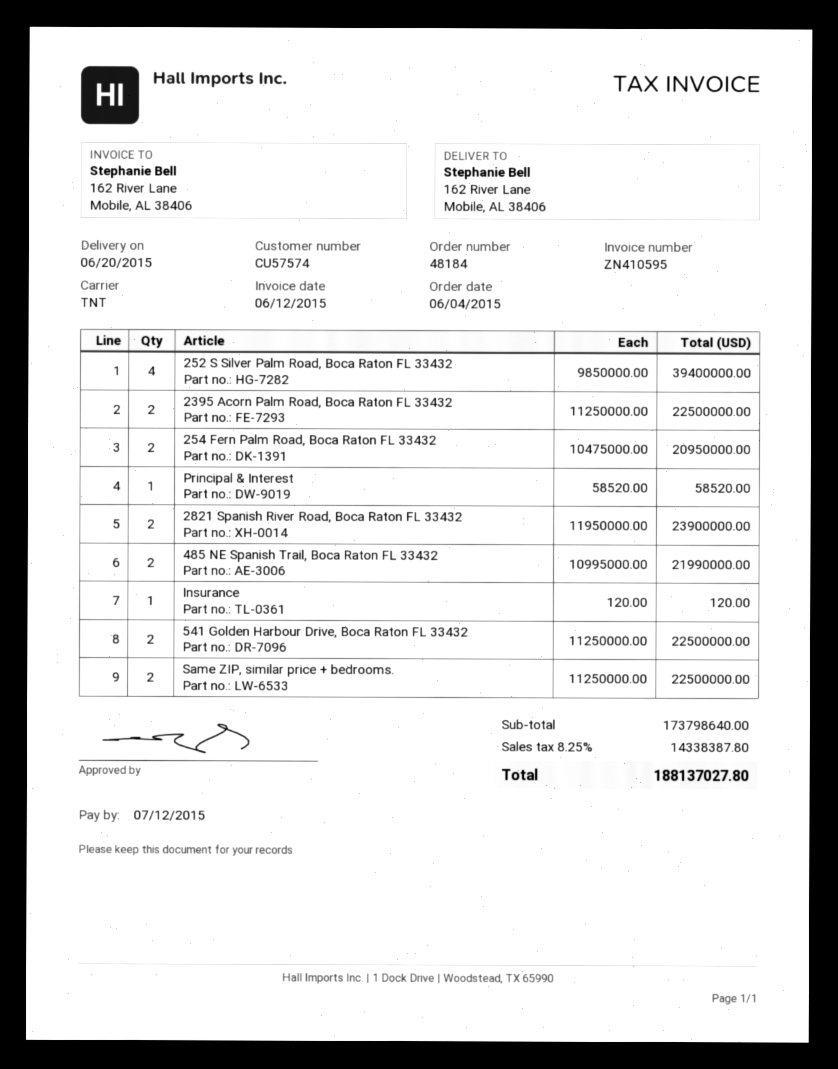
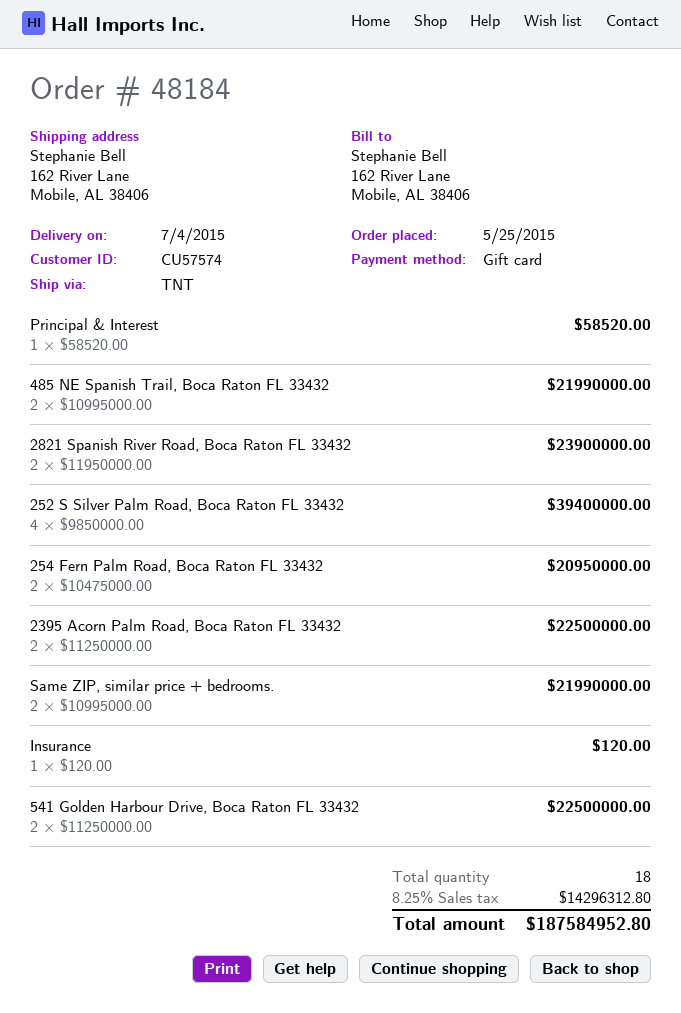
order date: 2015-06-04 -> 2015-05-25
delivery date: 2015-06-20 -> 2015-07-04
Same ZIP, similar price + bedrooms.: 2 x 11250000.00 = 22500000.00 -> 2 x 10995000.00 = 21990000.00
tax: 8.25% = 14338387.80 -> 8.25% = 14296312.80
total: 188137027.80 -> 187584952.80

